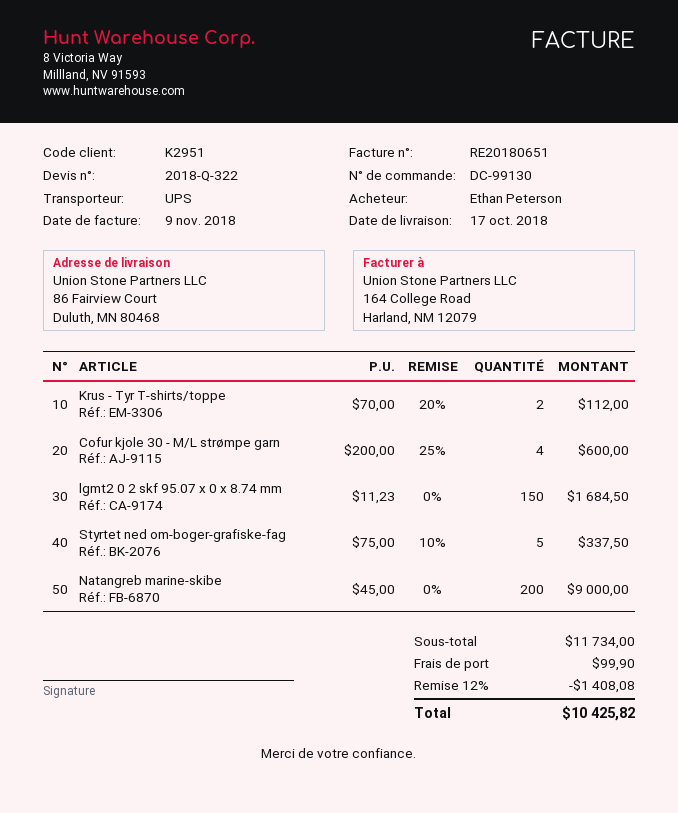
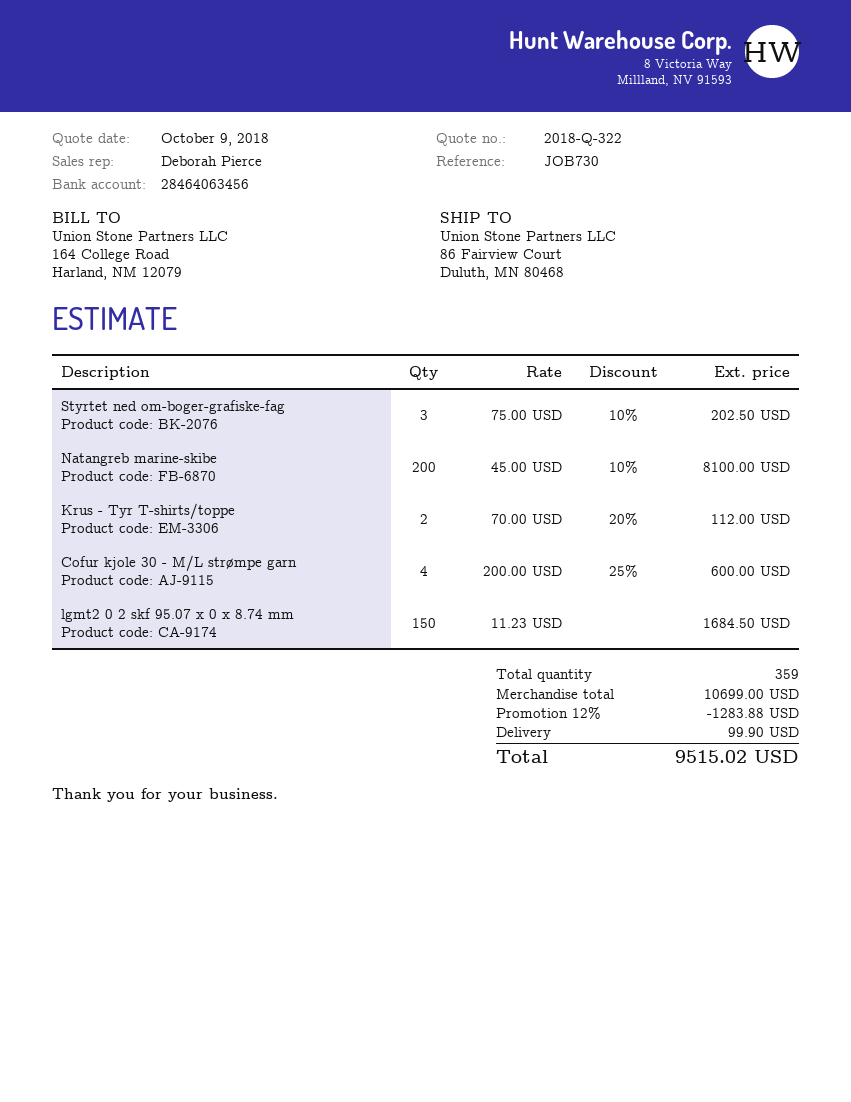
Styrtet ned om-boger-grafiske-fag: 5 x 75.00 - 10% = 337.50 -> 3 x 75.00 - 10% = 202.50
Natangreb marine-skibe: 200 x 45.00 = 9000.00 -> 200 x 45.00 - 10% = 8100.00
subtotal: 11734.00 -> 10699.00
discount: 12% = 1408.08 -> 12% = 1283.88
total: 10425.82 -> 9515.02

